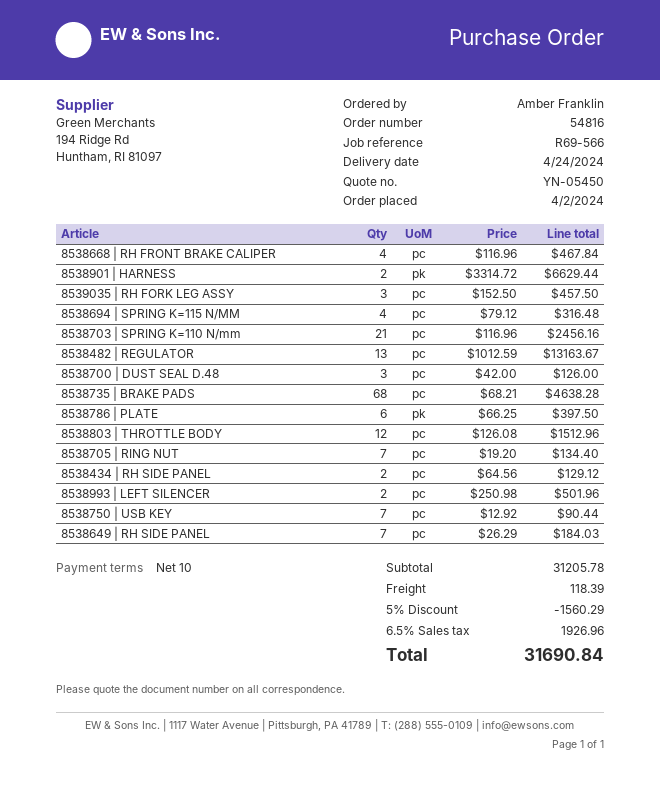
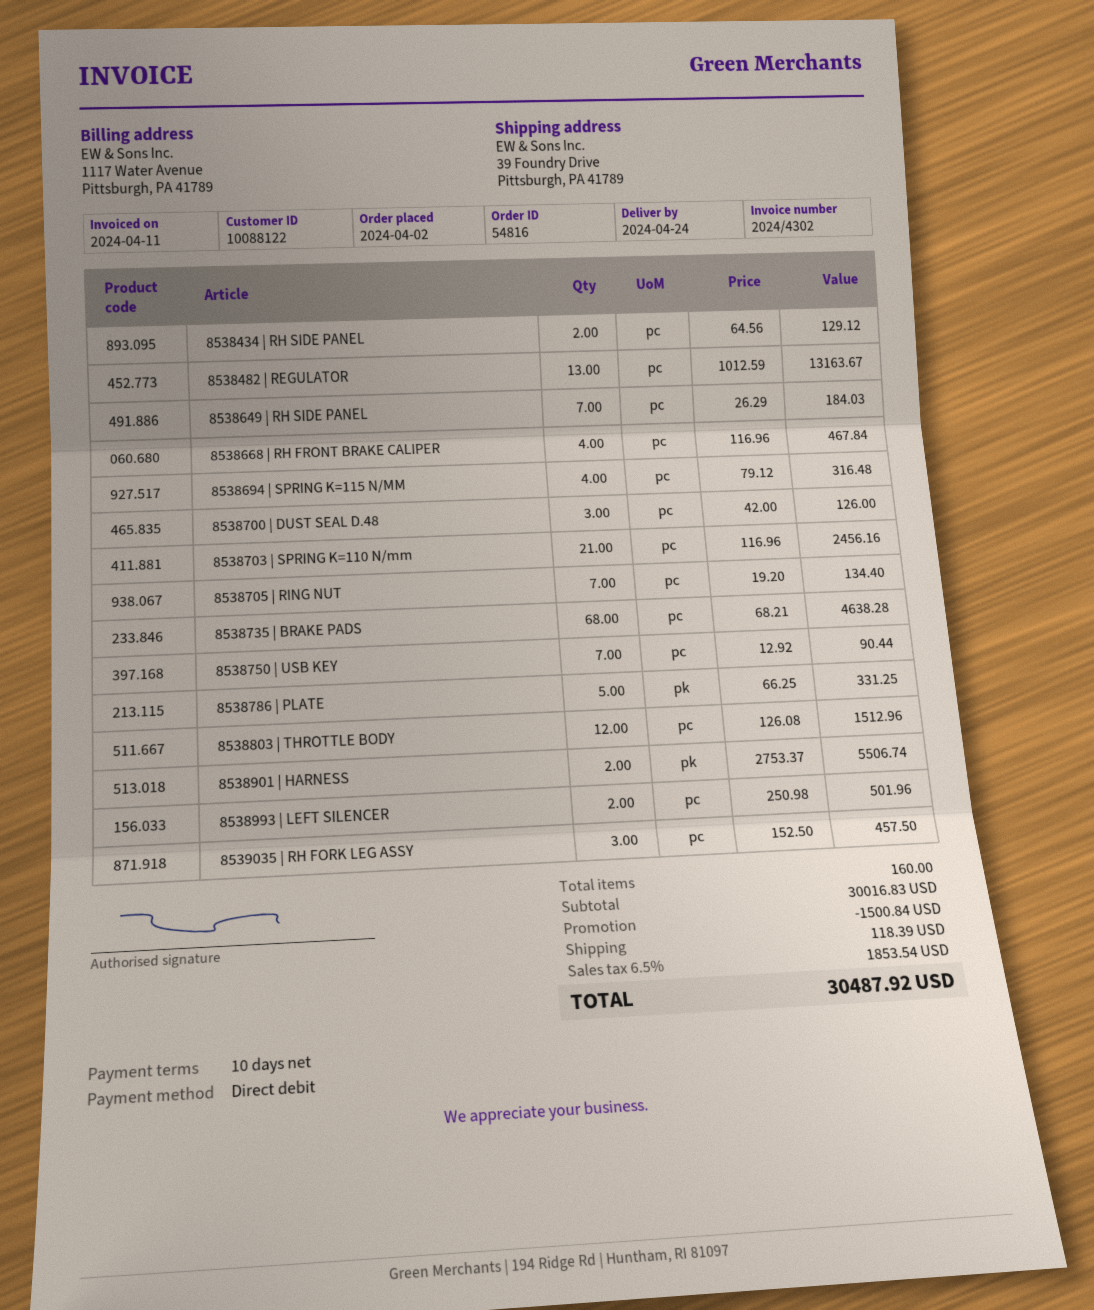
8538901 | HARNESS: 2 x 3314.72 = 6629.44 -> 2 x 2753.37 = 5506.74
8538786 | PLATE: 6 x 66.25 = 397.50 -> 5 x 66.25 = 331.25
subtotal: 31205.78 -> 30016.83
discount: 1560.29 -> 1500.84
tax: 6.5% = 1926.96 -> 6.5% = 1853.54
total: 31690.84 -> 30487.92

